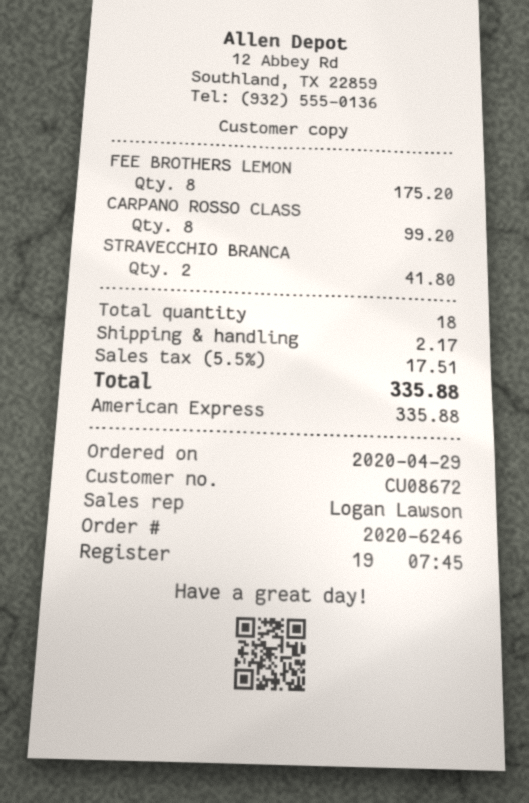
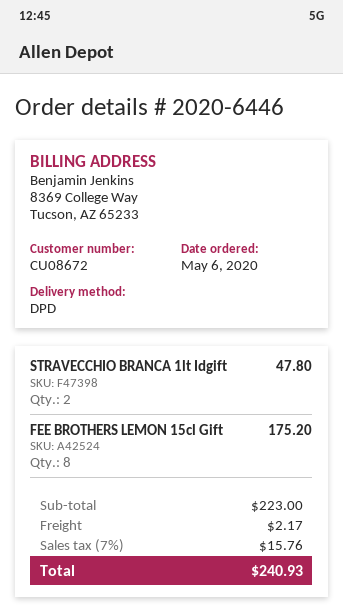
order number: 2020-6246 -> 2020-6446
order date: 2020-04-29 -> 2020-05-06
CARPANO ROSSO CLASS: 8 for 99.20 -> none
STRAVECCHIO BRANCA: 2 for 41.80 -> 2 for 47.80
tax: 5.5% = 17.51 -> 7% = 15.76
total: 335.88 -> 240.93

